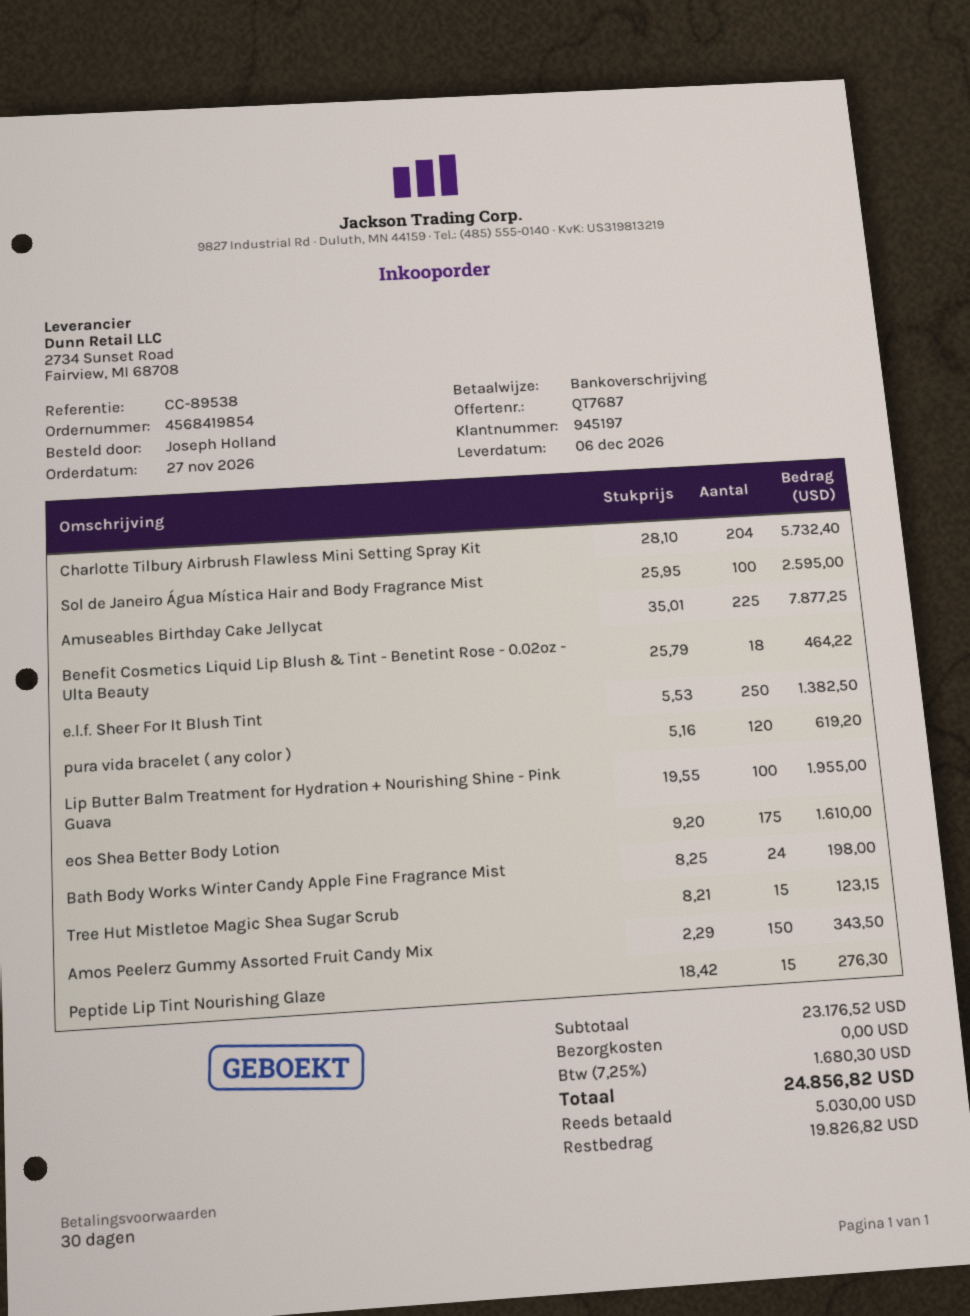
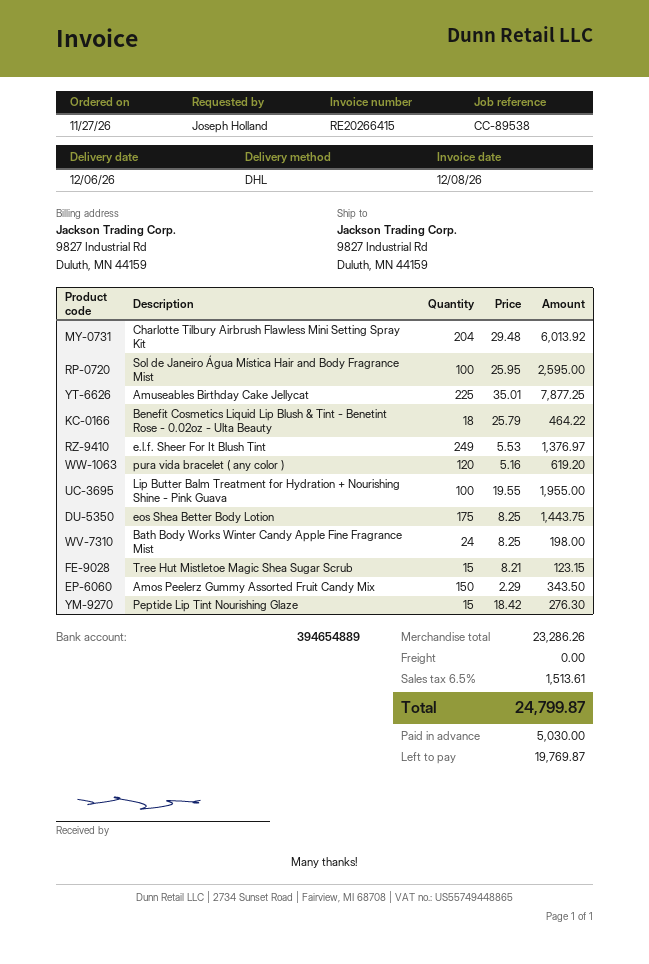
Charlotte Tilbury Airbrush Flawless Mini Setting Spray Kit: 204 x 28.10 = 5732.40 -> 204 x 29.48 = 6013.92
e.l.f. Sheer For It Blush Tint: 250 x 5.53 = 1382.50 -> 249 x 5.53 = 1376.97
eos Shea Better Body Lotion: 175 x 9.20 = 1610.00 -> 175 x 8.25 = 1443.75
subtotal: 23176.52 -> 23286.26
tax: 7.25% = 1680.30 -> 6.5% = 1513.61
total: 24856.82 -> 24799.87
balance: 19826.82 -> 19769.87

